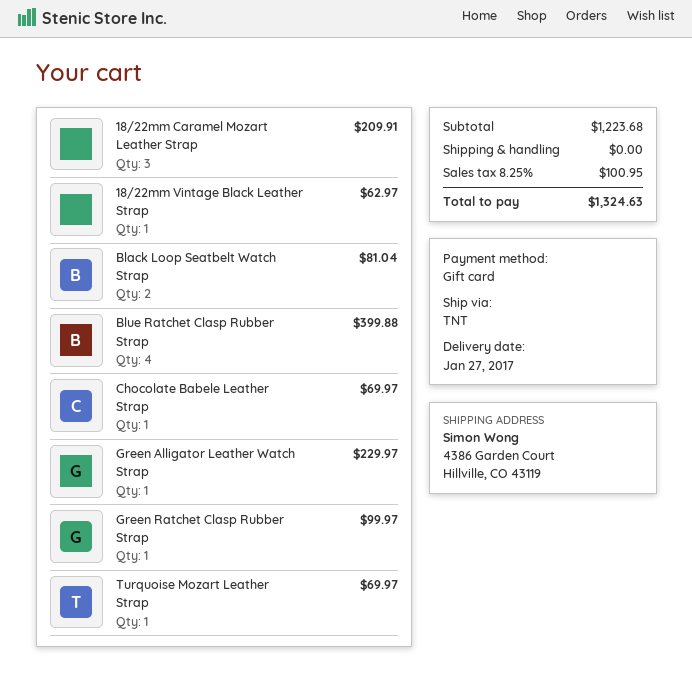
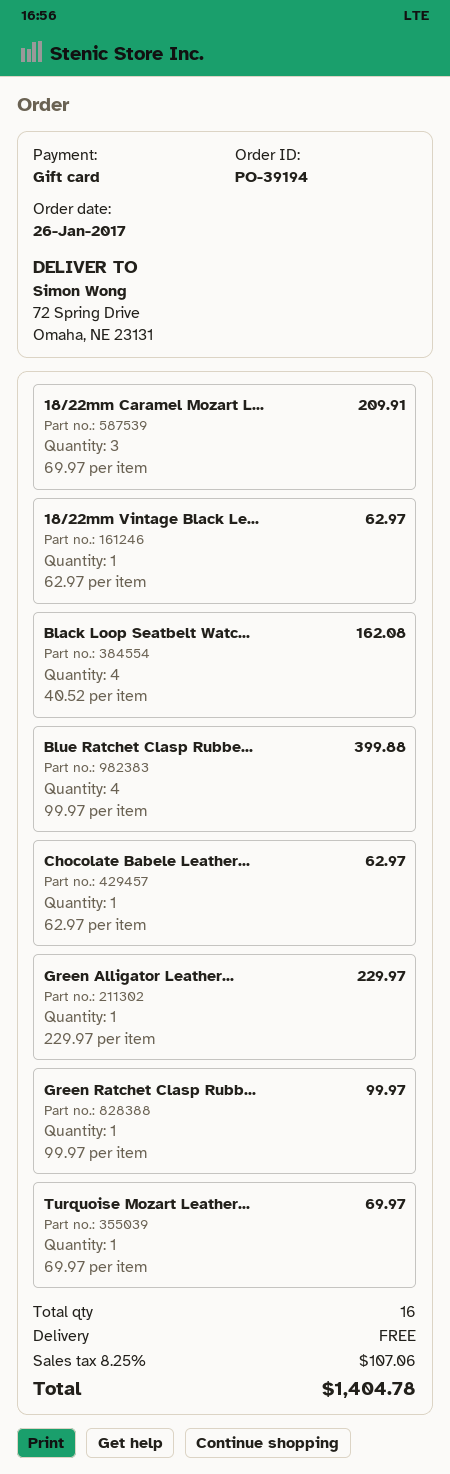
ship to: 4386 Garden Court, Hillville, CO 43119 -> 72 Spring Drive, Omaha, NE 23131
Black Loop Seatbelt Watch Strap: 2 for 81.04 -> 4 for 162.08
Chocolate Babele Leather Strap: 1 for 69.97 -> 1 for 62.97
tax: 8.25% = 100.95 -> 8.25% = 107.06
total: 1324.63 -> 1404.78

